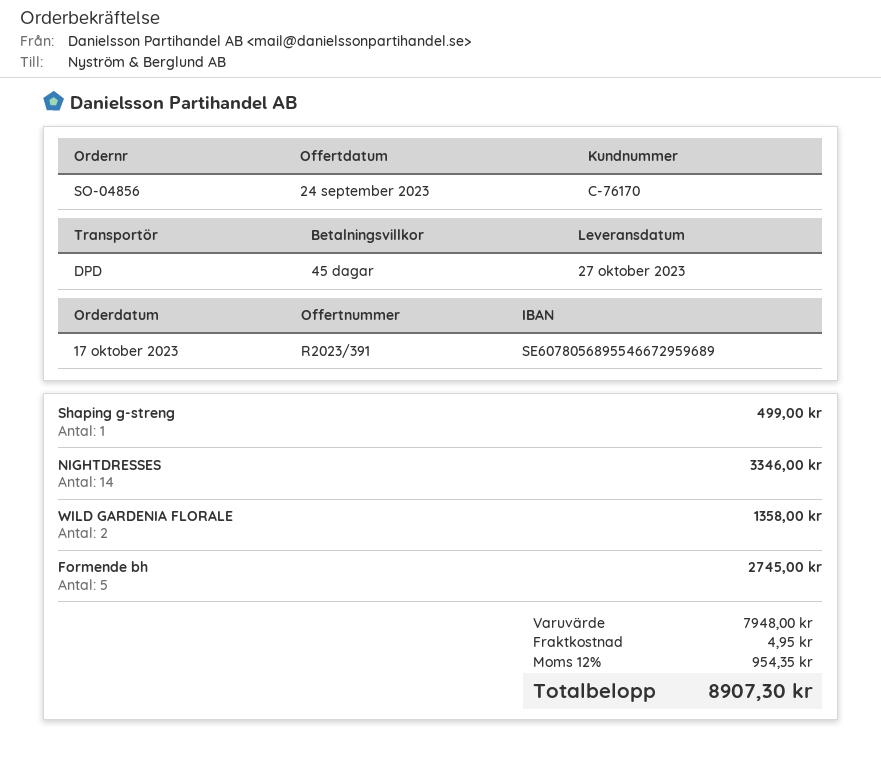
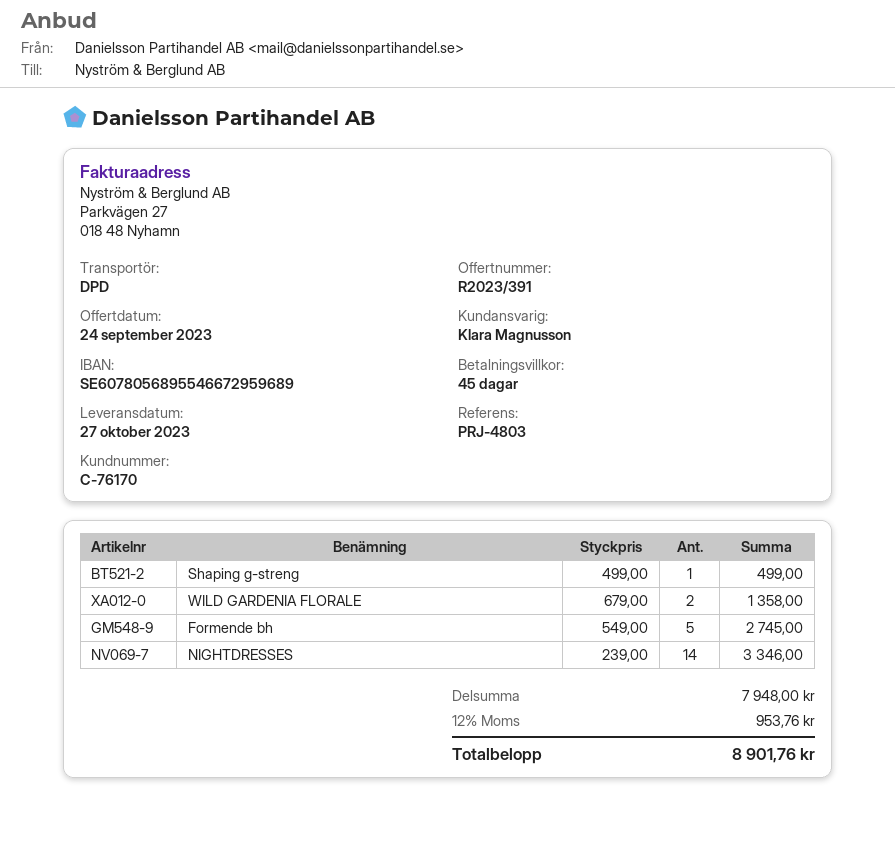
shipping: 4.95 -> none
tax: 12% = 954.35 -> 12% = 953.76
total: 8907.30 -> 8901.76

